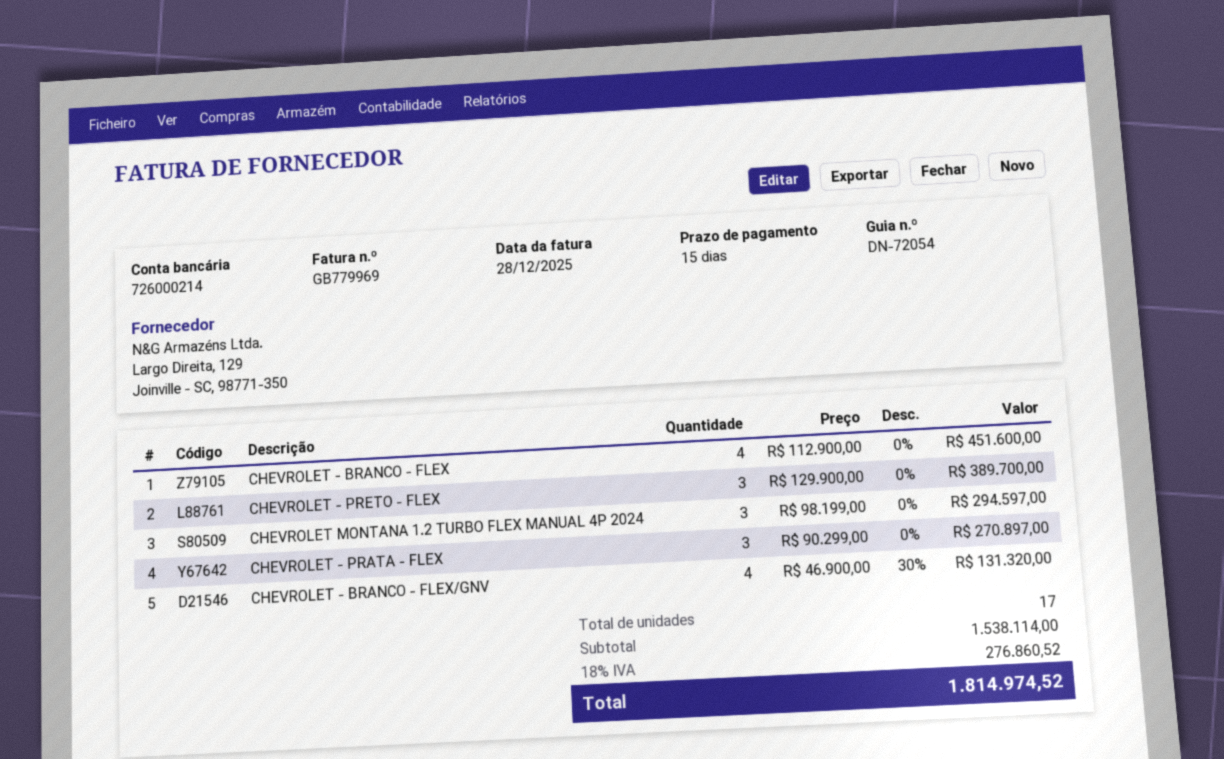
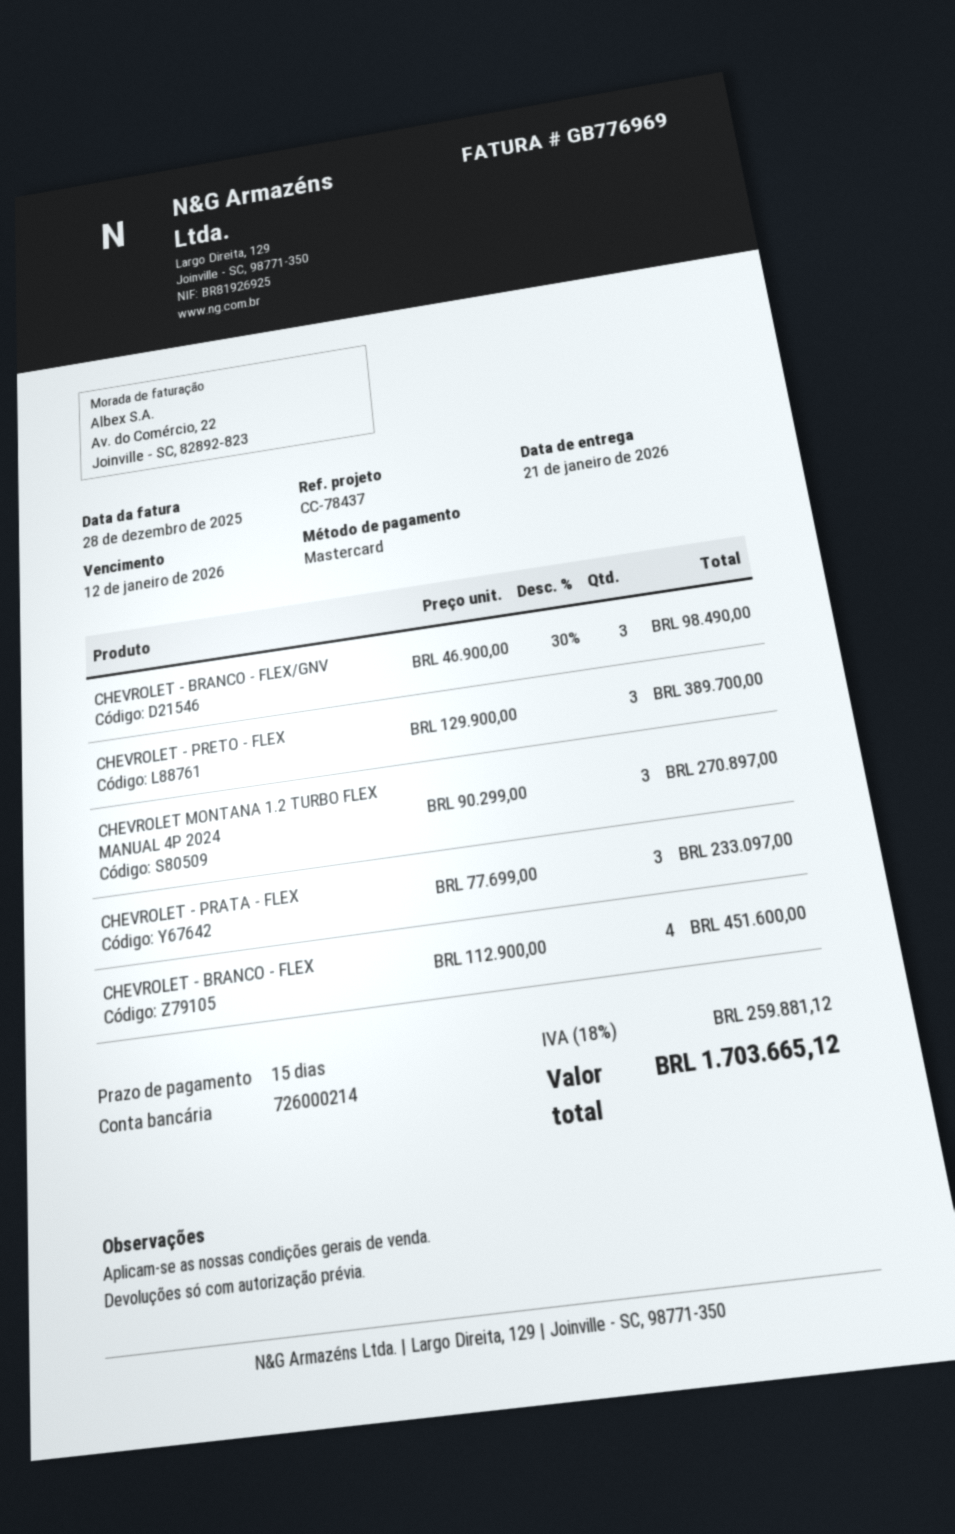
invoice number: GB779969 -> GB776969
CHEVROLET MONTANA 1.2 TURBO FLEX MANUAL 4P 2024: 3 x 98199.00 = 294597.00 -> 3 x 90299.00 = 270897.00
CHEVROLET - PRATA - FLEX: 3 x 90299.00 = 270897.00 -> 3 x 77699.00 = 233097.00
CHEVROLET - BRANCO - FLEX/GNV: 4 x 46900.00 - 30% = 131320.00 -> 3 x 46900.00 - 30% = 98490.00
tax: 18% = 276860.52 -> 18% = 259881.12
total: 1814974.52 -> 1703665.12

